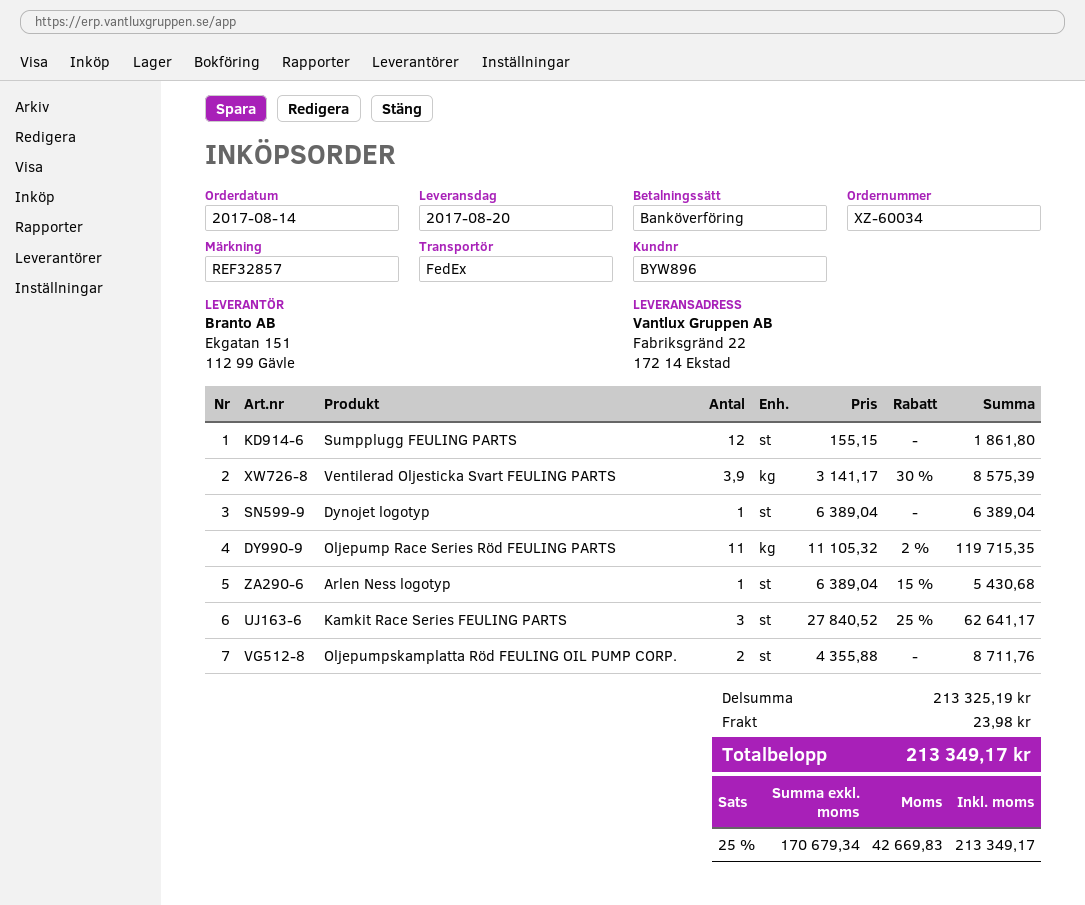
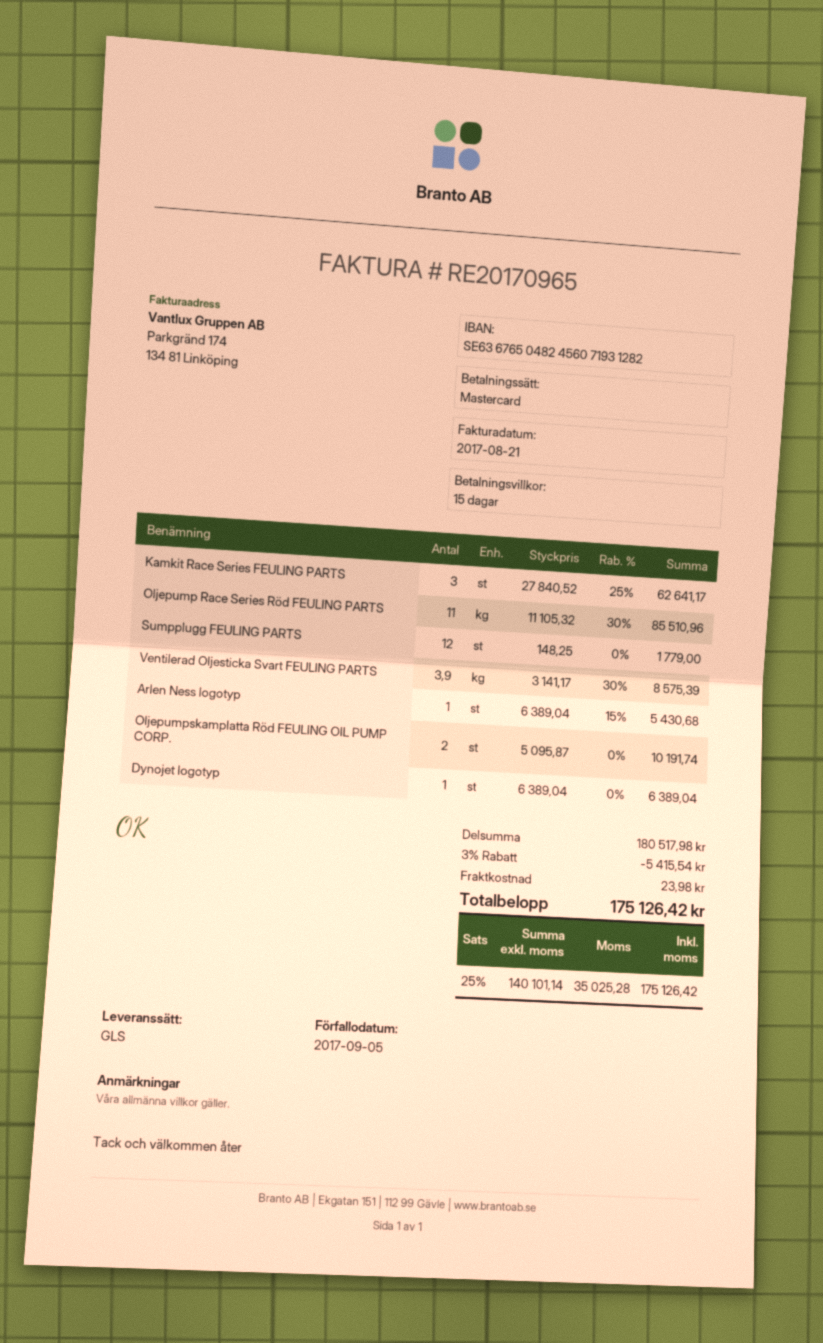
payment method: bank transfer -> Mastercard
shipping method: FedEx -> GLS
Sumpplugg FEULING PARTS: 12 x 155.15 = 1861.80 -> 12 x 148.25 = 1779.00
Oljepump Race Series Röd FEULING PARTS: 11 x 11105.32 - 2% = 119715.35 -> 11 x 11105.32 - 30% = 85510.96
Oljepumpskamplatta Röd FEULING OIL PUMP CORP.: 2 x 4355.88 = 8711.76 -> 2 x 5095.87 = 10191.74
subtotal: 213325.19 -> 180517.98
discount: none -> 3% = 5415.54
net: 170679.34 -> 140101.14
tax: 25% = 42669.83 -> 25% = 35025.28
total: 213349.17 -> 175126.42

